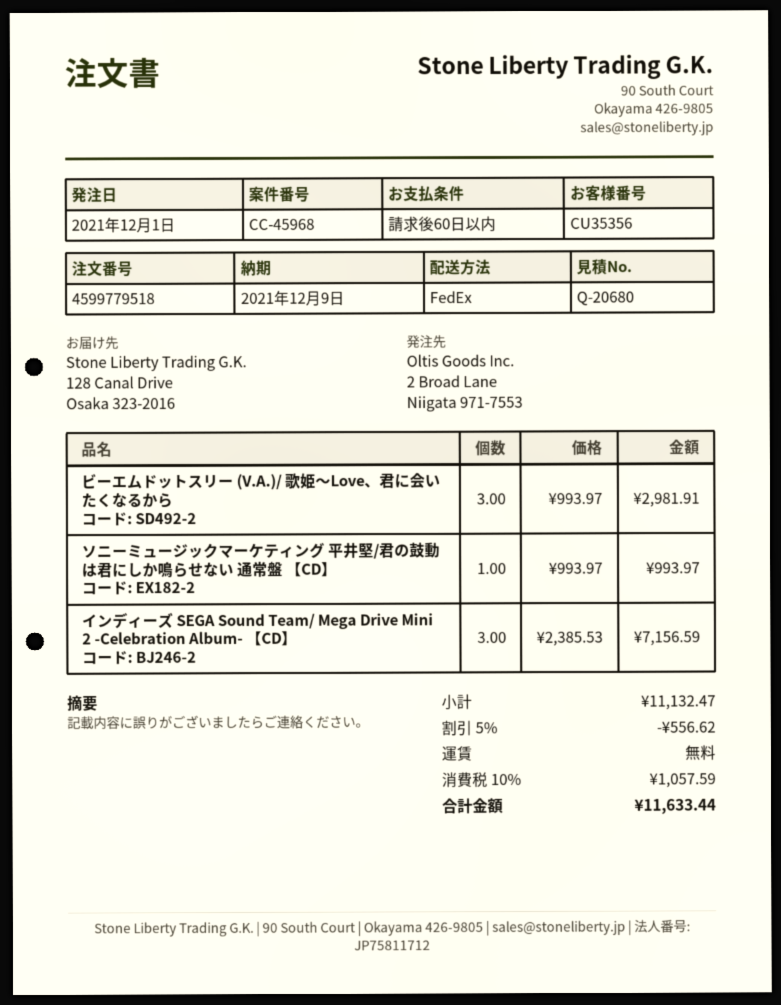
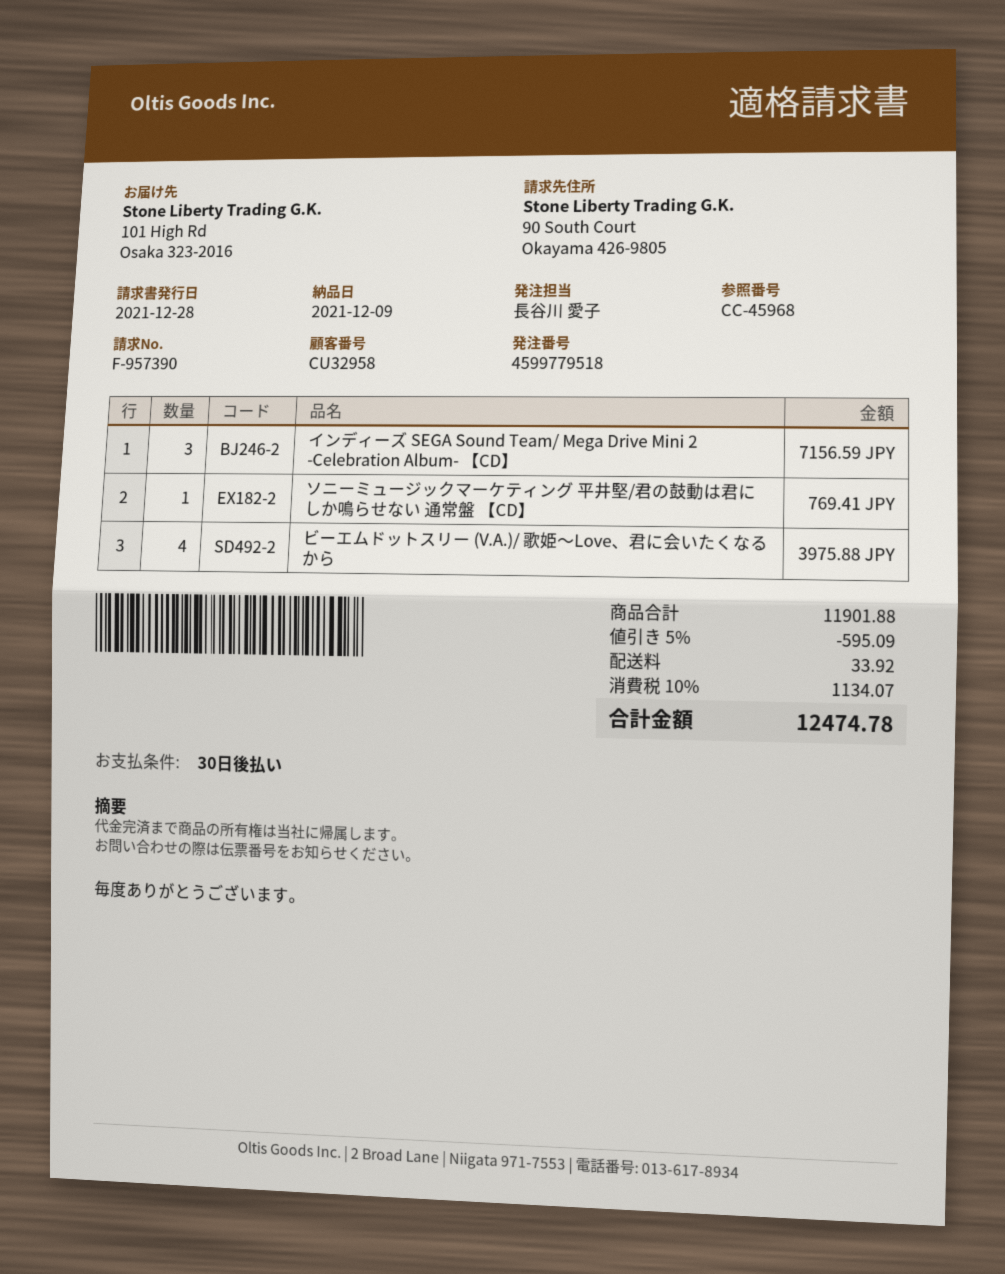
payment terms: 60 days -> 30 days
customer number: CU35356 -> CU32958
ship to: 128 Canal Drive, Osaka 323-2016 -> 101 High Rd, Osaka 323-2016
ビーエムドットスリー (V.A.)/ 歌姫〜Love、君に会いたくなるから: 3 for 2981.91 -> 4 for 3975.88
ソニーミュージックマーケティング 平井堅/君の鼓動は君にしか鳴らせない 通常盤 【CD】: 1 for 993.97 -> 1 for 769.41
subtotal: 11132.47 -> 11901.88
discount: 5% = 556.62 -> 5% = 595.09
shipping: 0.00 -> 33.92
tax: 10% = 1057.59 -> 10% = 1134.07
total: 11633.44 -> 12474.78

